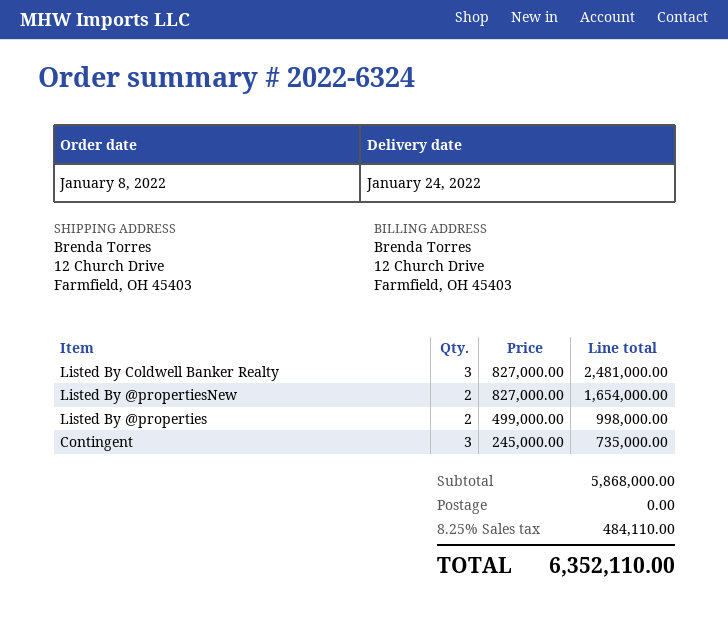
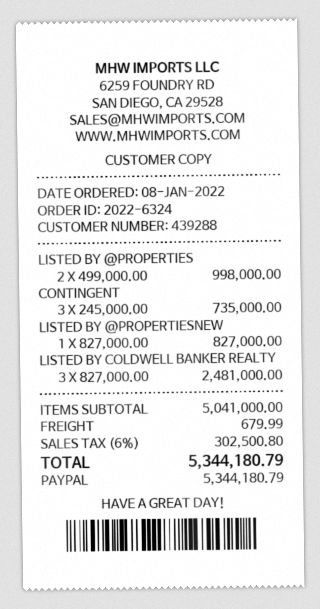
Listed By @propertiesNew: 2 x 827000.00 = 1654000.00 -> 1 x 827000.00 = 827000.00
subtotal: 5868000.00 -> 5041000.00
shipping: 0.00 -> 679.99
tax: 8.25% = 484110.00 -> 6% = 302500.80
total: 6352110.00 -> 5344180.79

